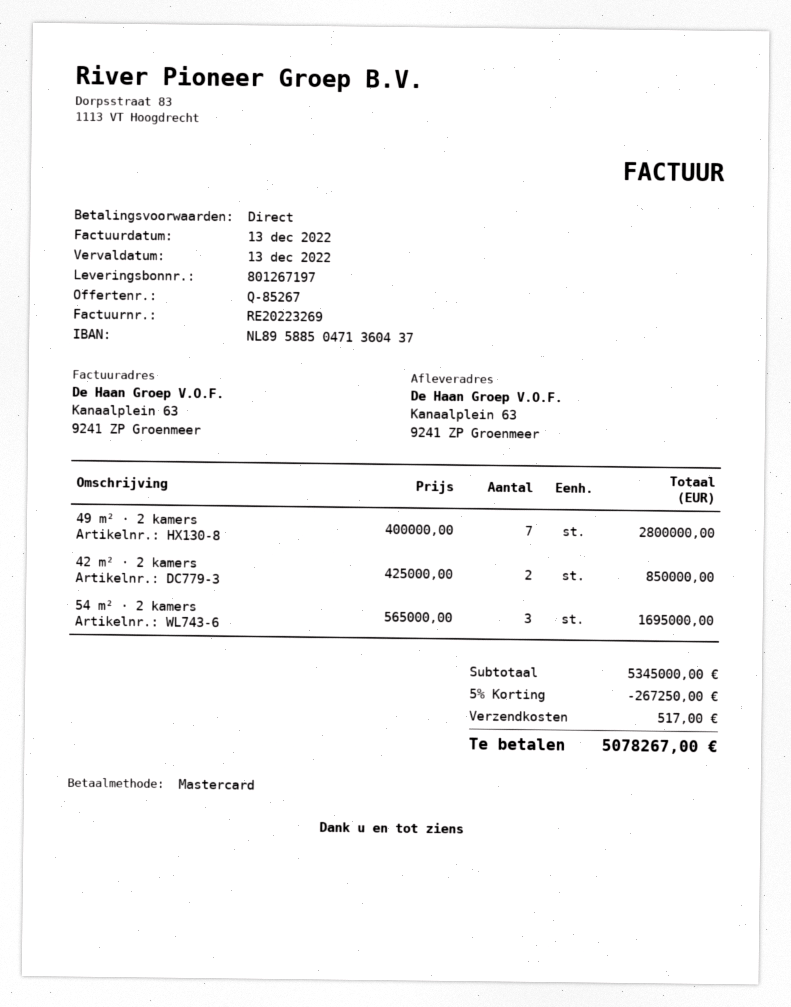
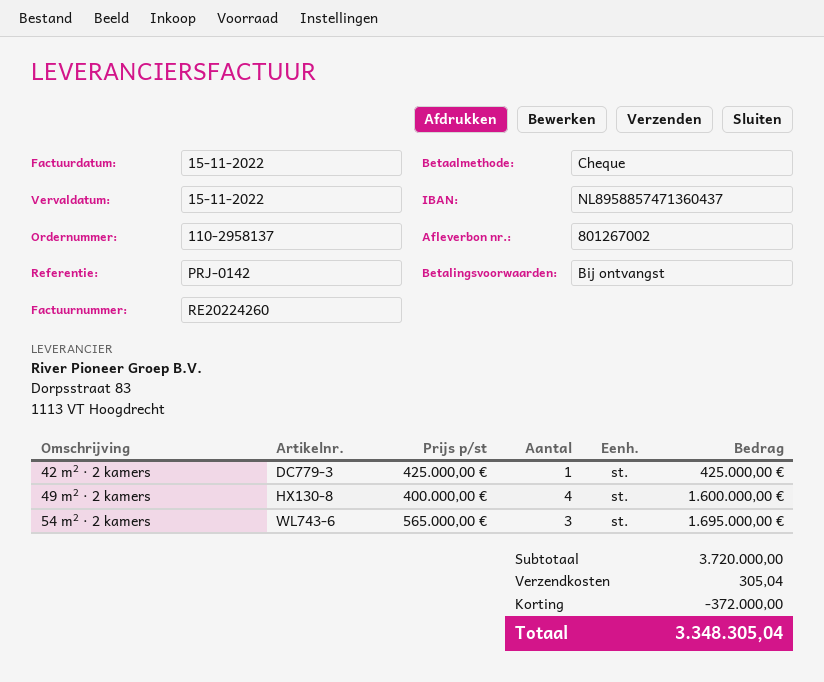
delivery note number: 801267197 -> 801267002
invoice number: RE20223269 -> RE20224260
invoice date: 2022-12-13 -> 2022-11-15
due date: 2022-12-13 -> 2022-11-15
payment method: Mastercard -> cheque
bank account: NL8958850471360437 -> NL8958857471360437
49 m² · 2 kamers: 7 x 400000.00 = 2800000.00 -> 4 x 400000.00 = 1600000.00
42 m² · 2 kamers: 2 x 425000.00 = 850000.00 -> 1 x 425000.00 = 425000.00
subtotal: 5345000.00 -> 3720000.00
discount: 267250.00 -> 372000.00
shipping: 517.00 -> 305.04
total: 5078267.00 -> 3348305.04

